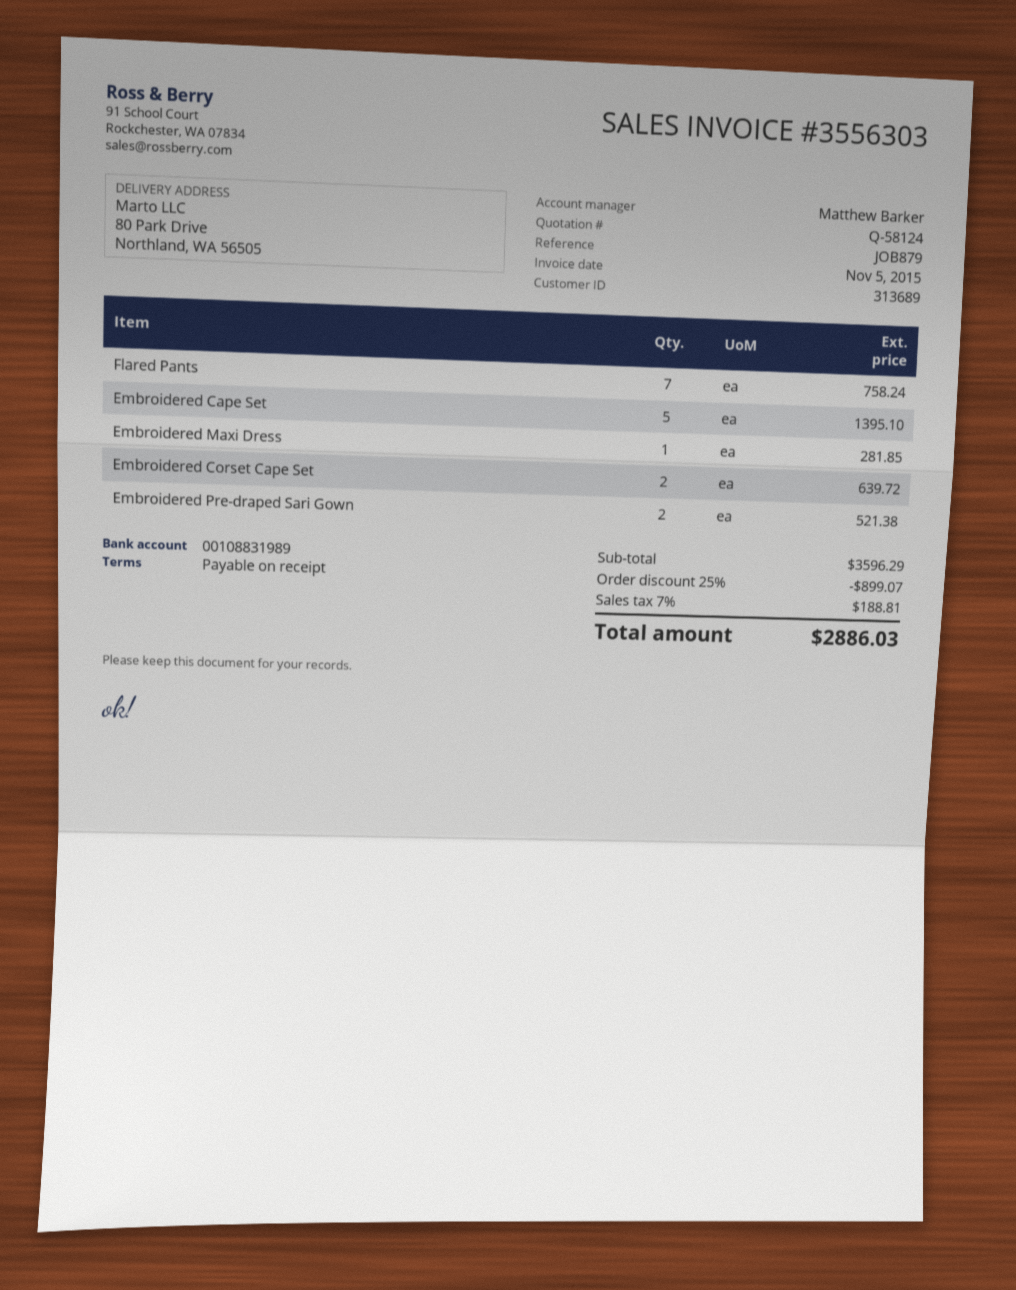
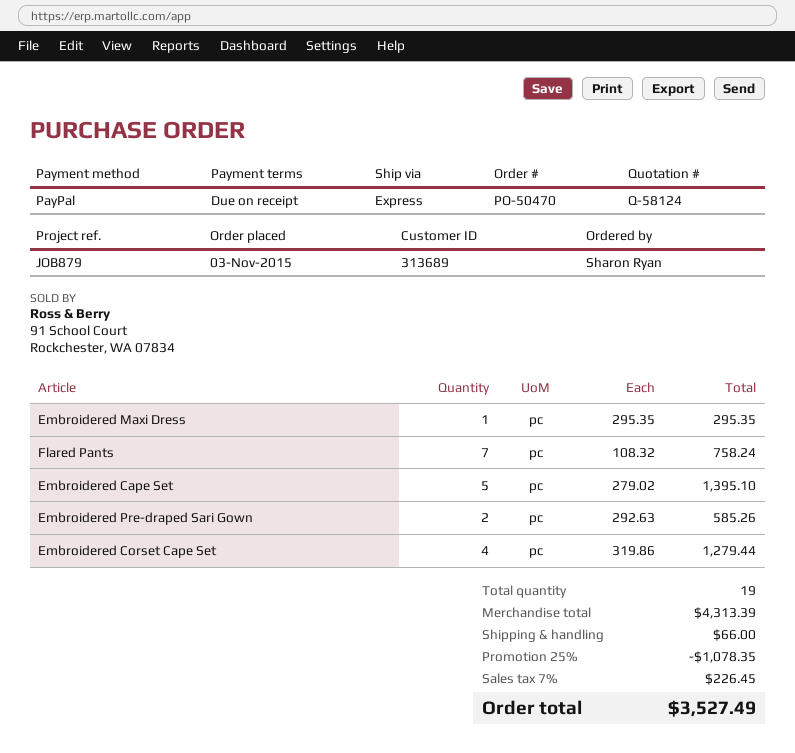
Embroidered Maxi Dress: 1 for 281.85 -> 1 for 295.35
Embroidered Corset Cape Set: 2 for 639.72 -> 4 for 1279.44
Embroidered Pre-draped Sari Gown: 2 for 521.38 -> 2 for 585.26
subtotal: 3596.29 -> 4313.39
discount: 25% = 899.07 -> 25% = 1078.35
shipping: none -> 66.00
tax: 7% = 188.81 -> 7% = 226.45
total: 2886.03 -> 3527.49

